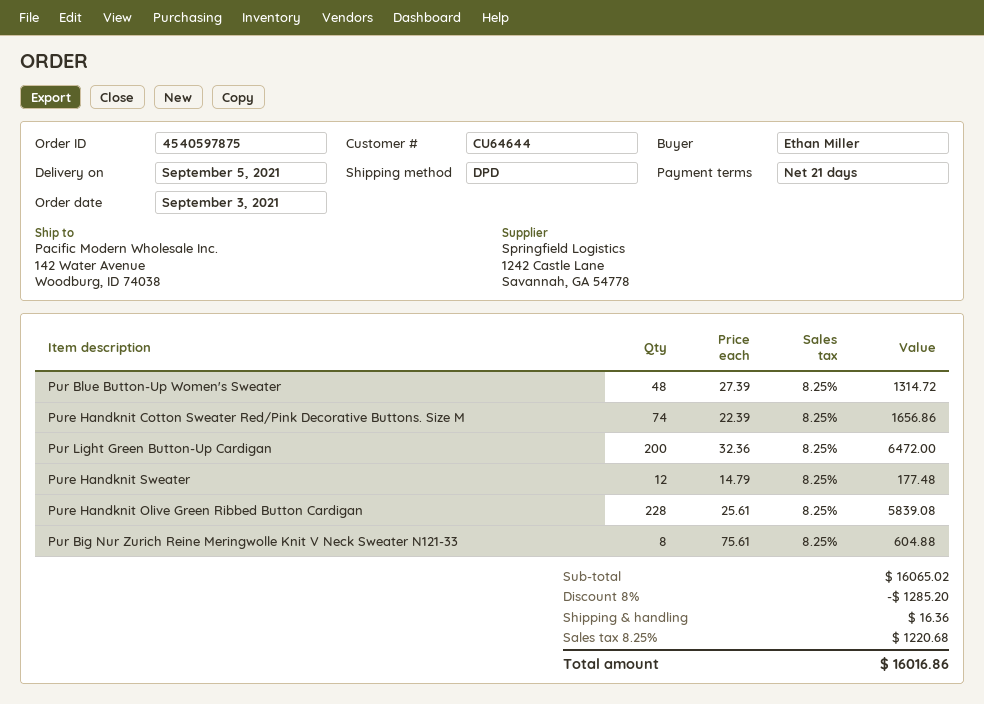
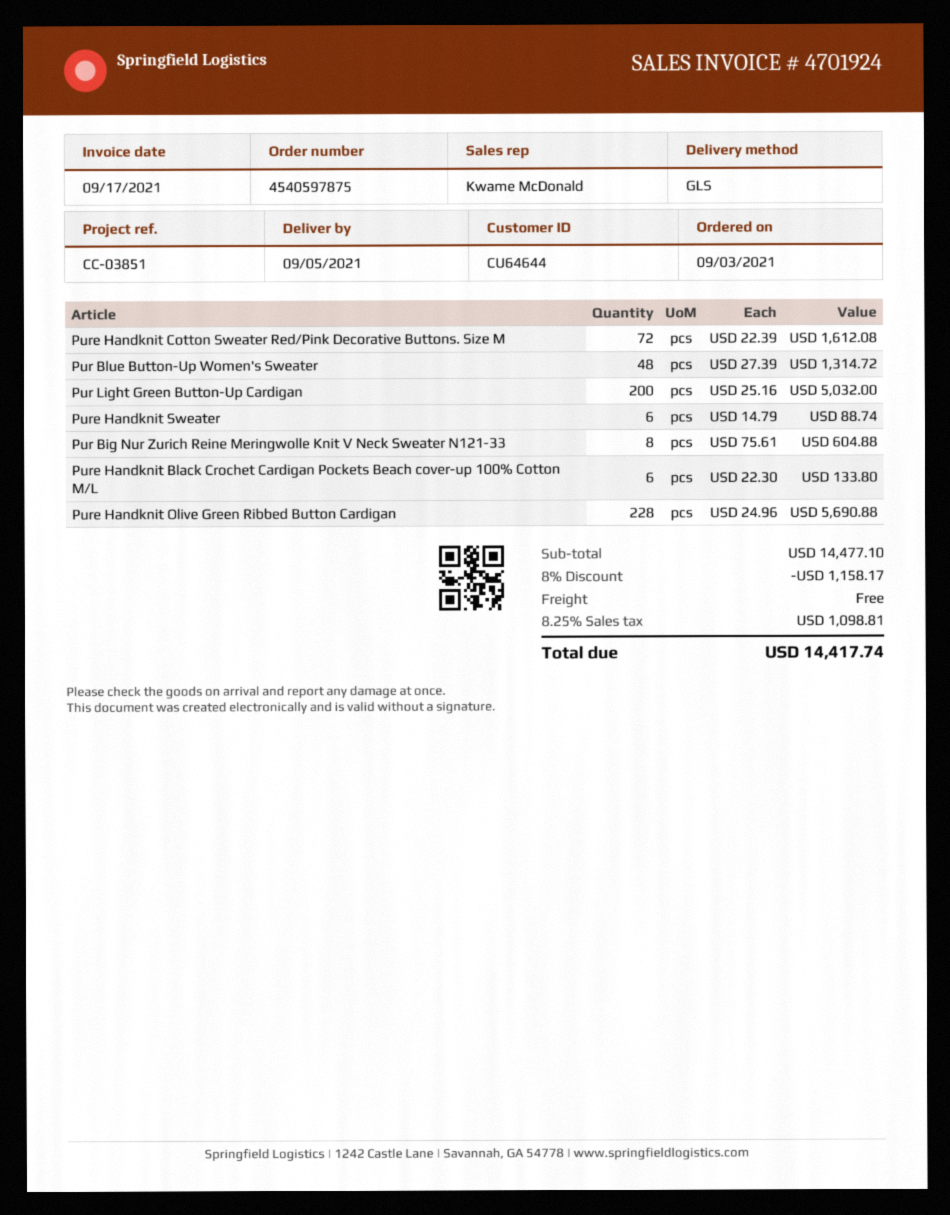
shipping method: DPD -> GLS
Pure Handknit Cotton Sweater Red/Pink Decorative Buttons. Size M: 74 x 22.39 = 1656.86 -> 72 x 22.39 = 1612.08
Pur Light Green Button-Up Cardigan: 200 x 32.36 = 6472.00 -> 200 x 25.16 = 5032.00
Pure Handknit Sweater: 12 x 14.79 = 177.48 -> 6 x 14.79 = 88.74
Pure Handknit Olive Green Ribbed Button Cardigan: 228 x 25.61 = 5839.08 -> 228 x 24.96 = 5690.88
Pure Handknit Black Crochet Cardigan Pockets Beach cover-up 100% Cotton M/L: none -> 6 x 22.30 = 133.80
subtotal: 16065.02 -> 14477.10
discount: 8% = 1285.20 -> 8% = 1158.17
shipping: 16.36 -> 0.00
tax: 8.25% = 1220.68 -> 8.25% = 1098.81
total: 16016.86 -> 14417.74

